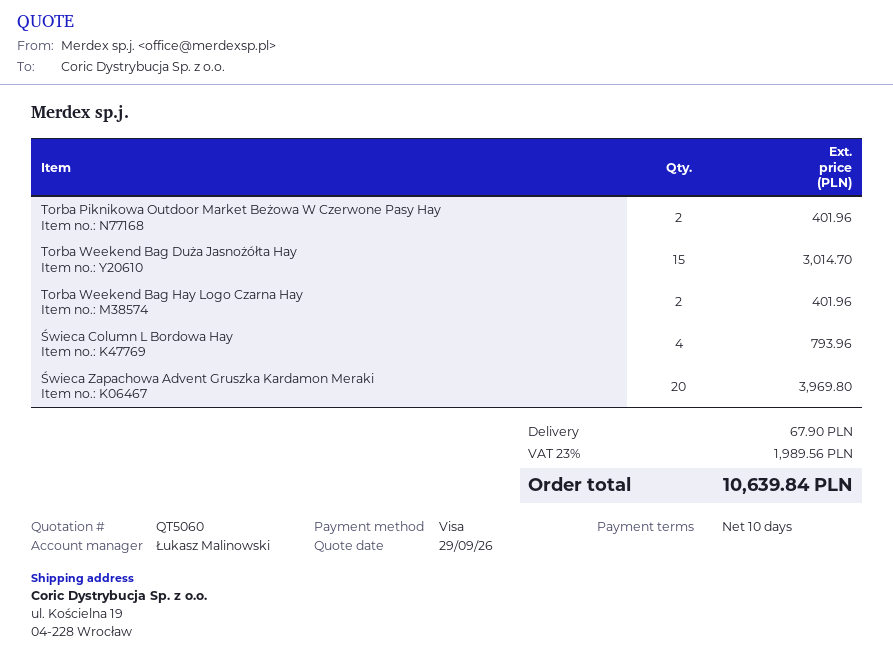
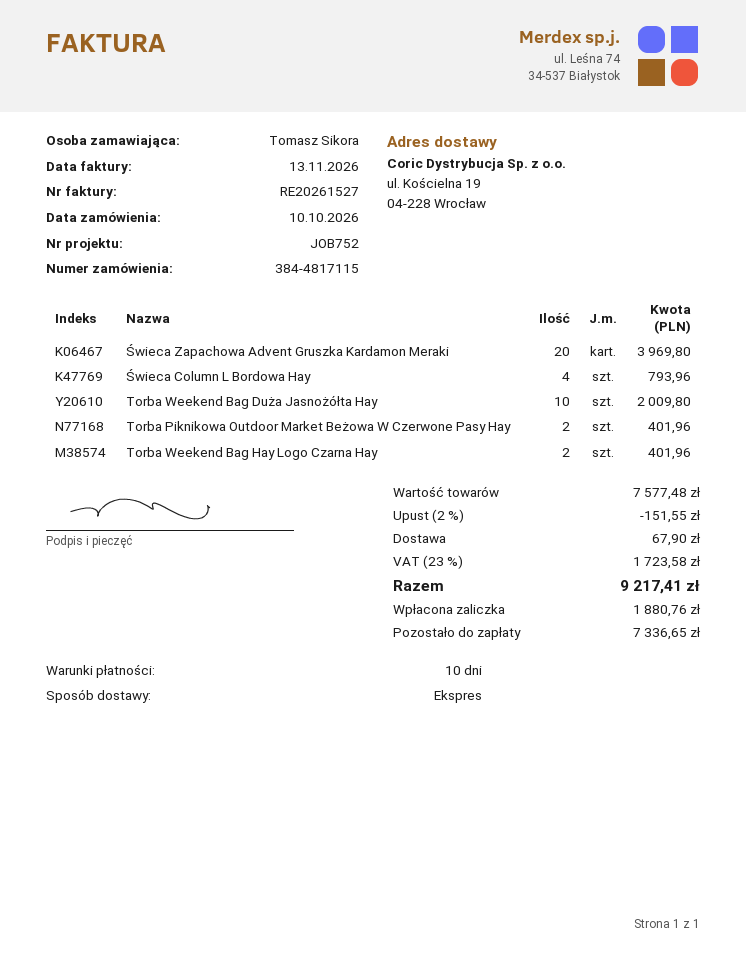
Torba Weekend Bag Duża Jasnożółta Hay: 15 for 3014.70 -> 10 for 2009.80
discount: none -> 2% = 151.55
tax: 23% = 1989.56 -> 23% = 1723.58
total: 10639.84 -> 9217.41

